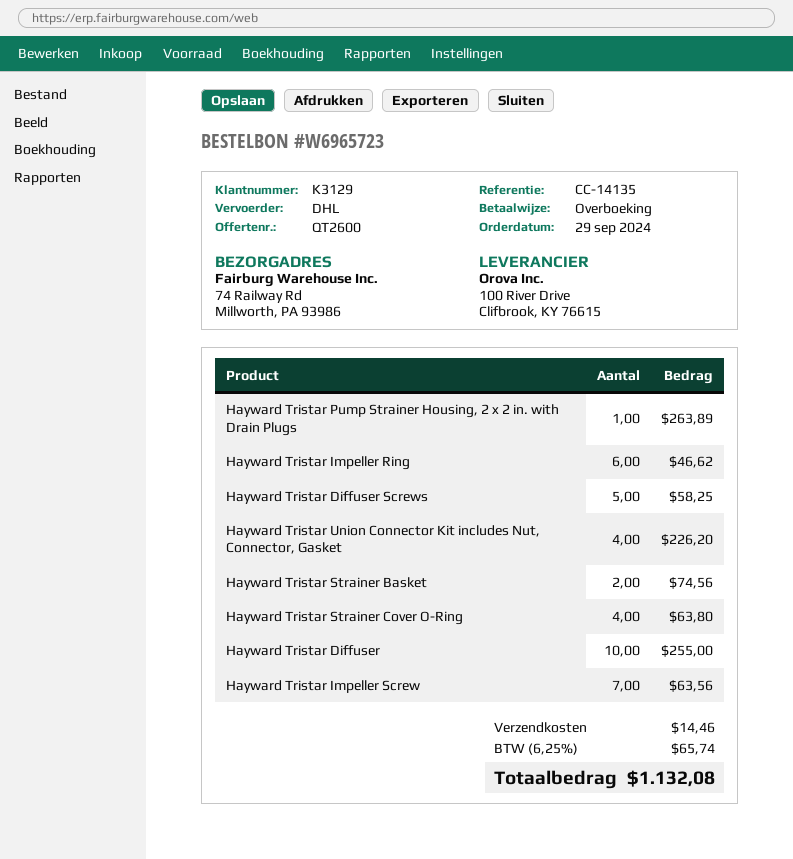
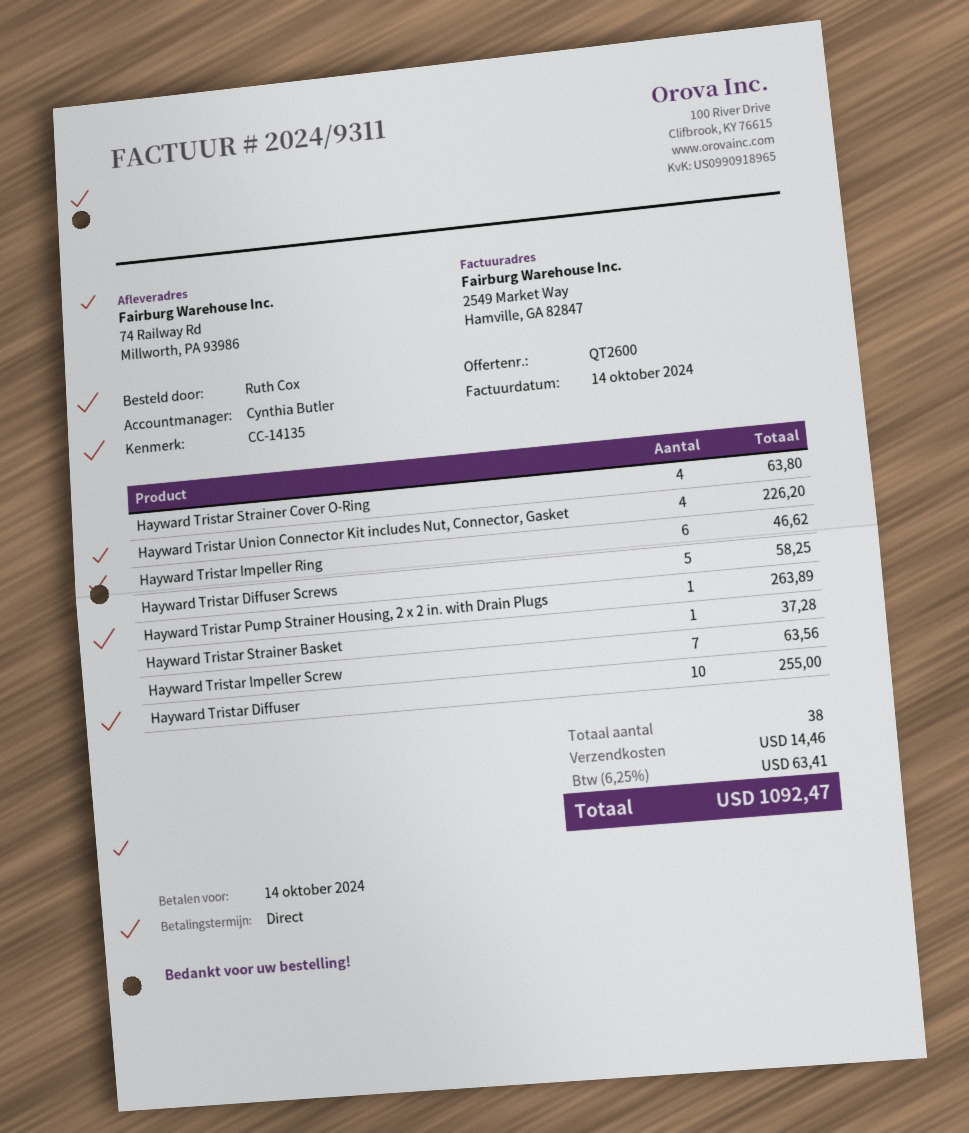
Hayward Tristar Strainer Basket: 2 for 74.56 -> 1 for 37.28
tax: 6.25% = 65.74 -> 6.25% = 63.41
total: 1132.08 -> 1092.47

